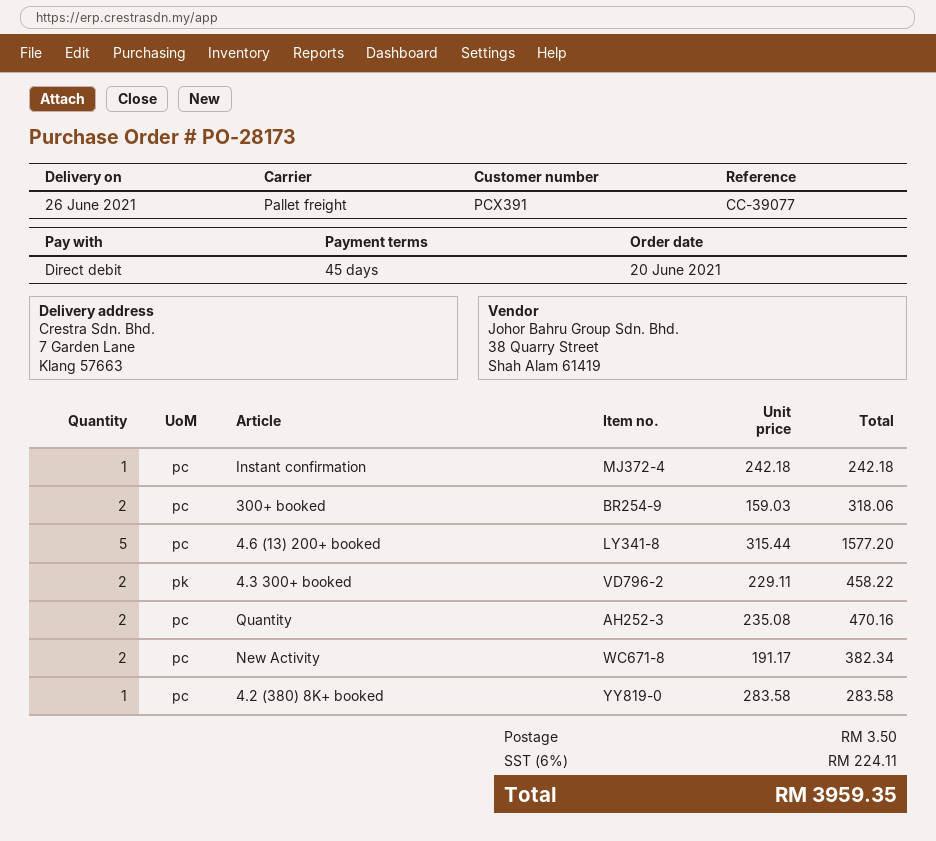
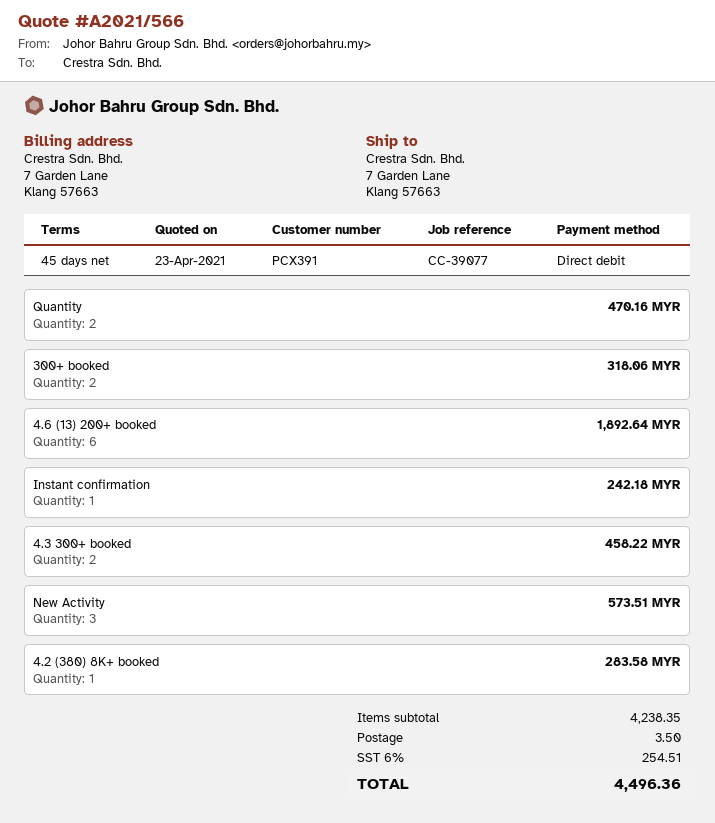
4.6 (13) 200+ booked: 5 for 1577.20 -> 6 for 1892.64
New Activity: 2 for 382.34 -> 3 for 573.51
tax: 6% = 224.11 -> 6% = 254.51
total: 3959.35 -> 4496.36

